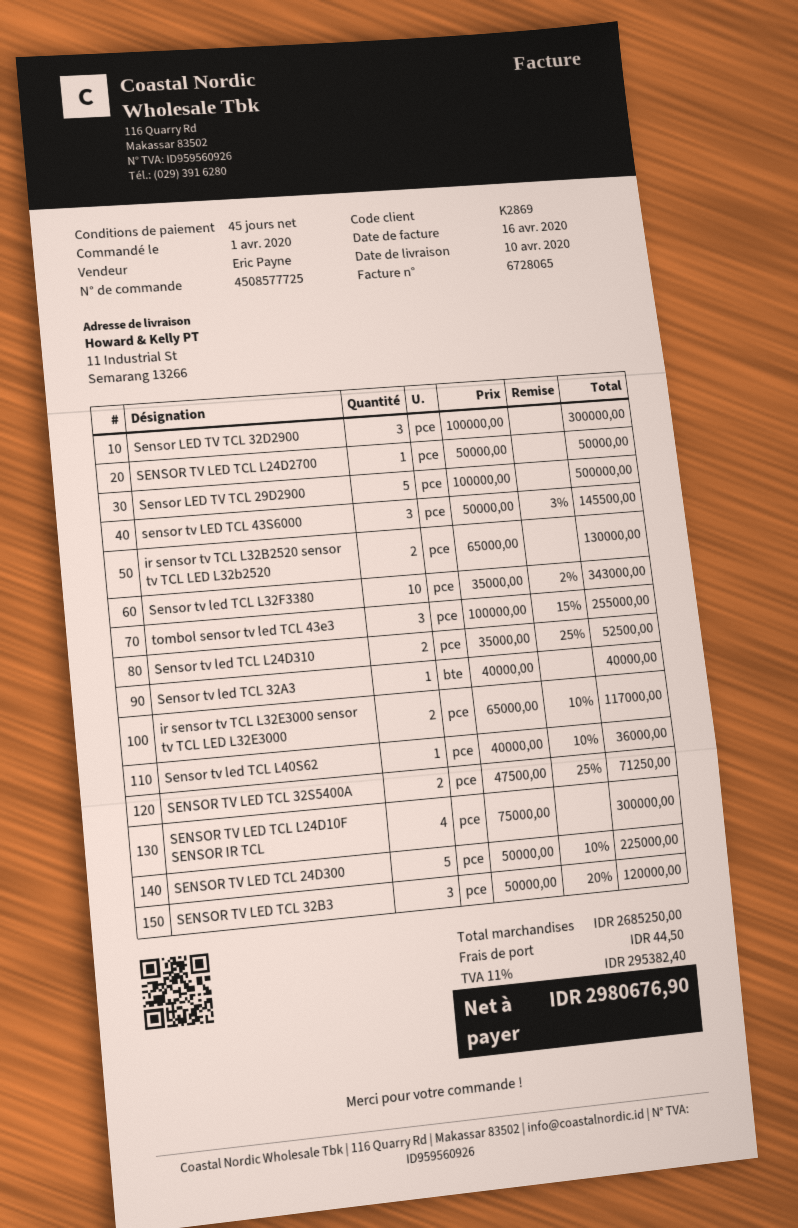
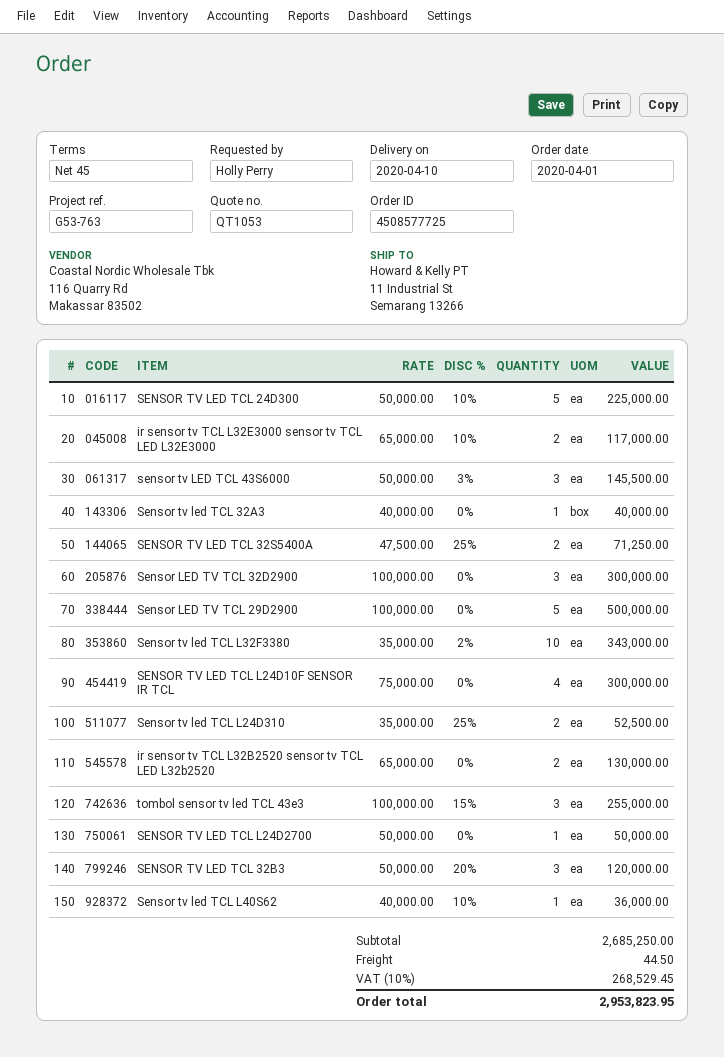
tax: 11% = 295382.40 -> 10% = 268529.45
total: 2980676.90 -> 2953823.95

